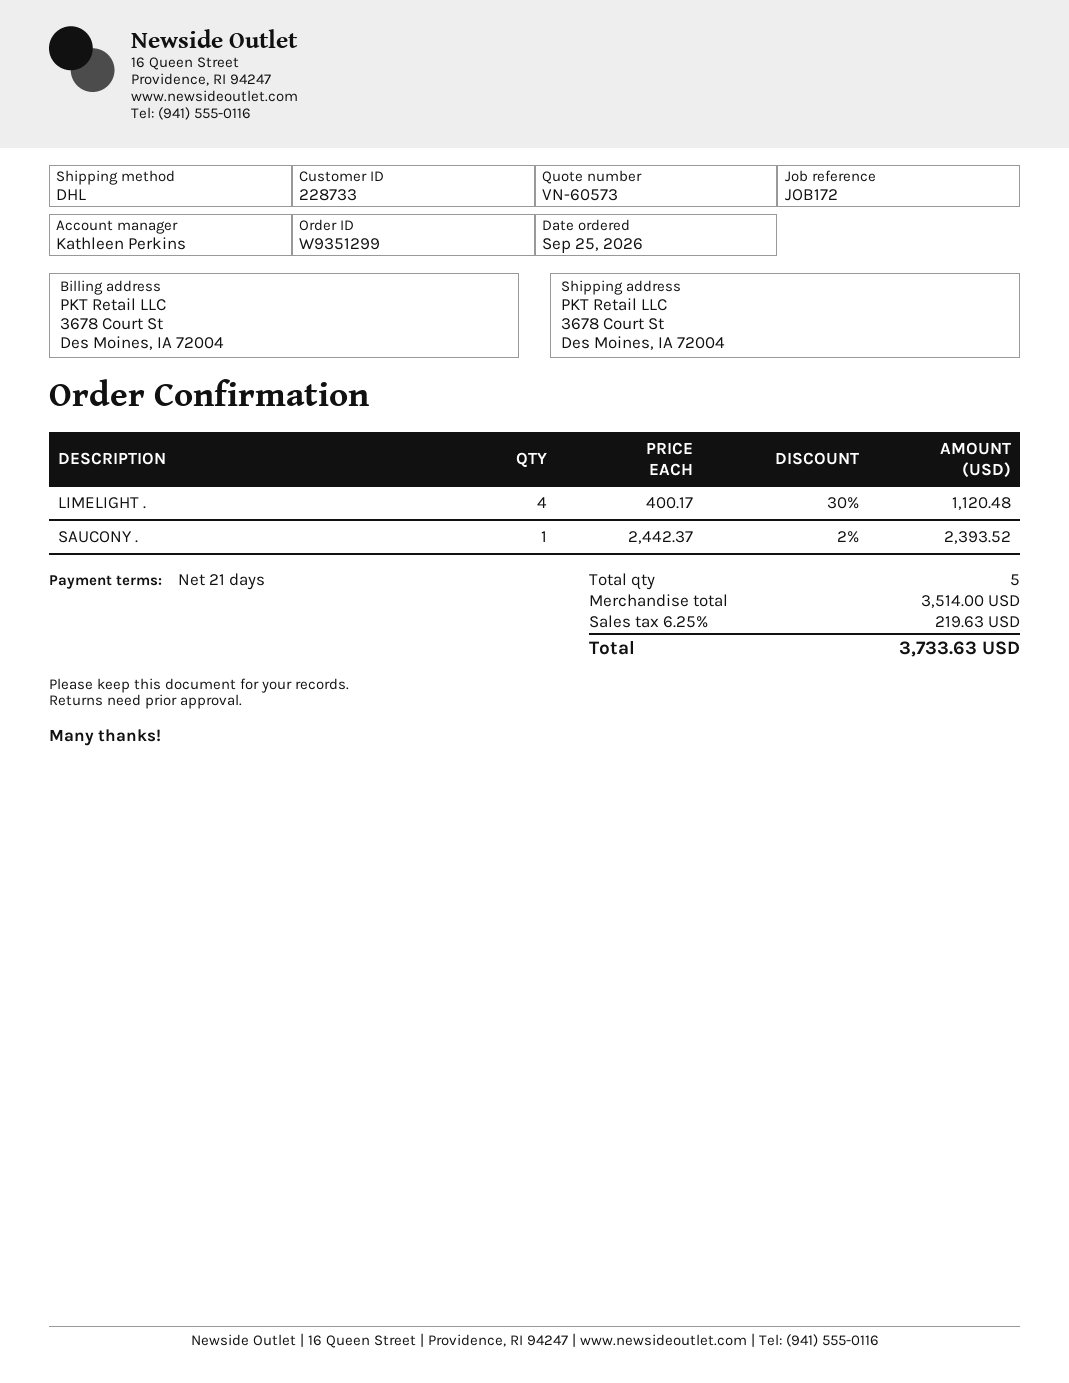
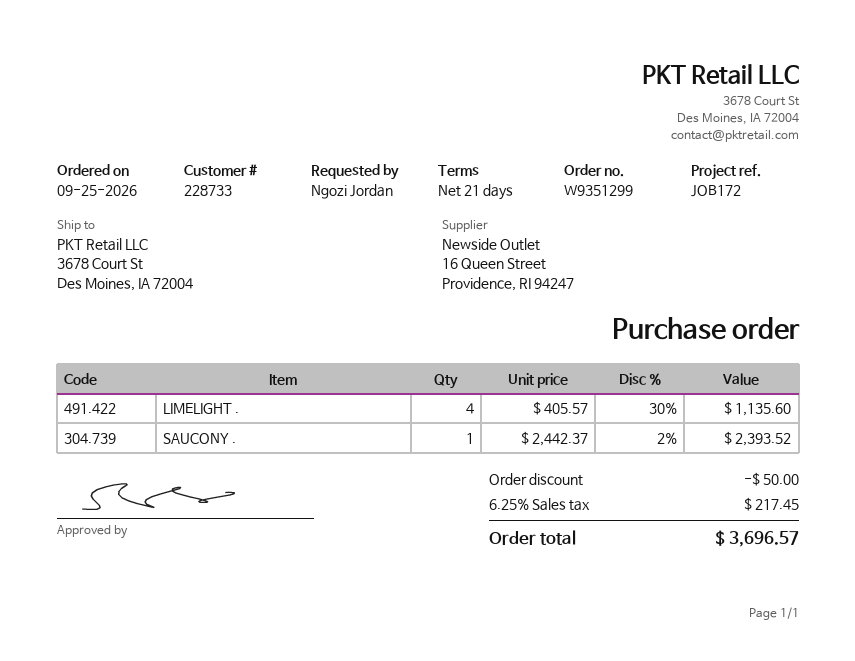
LIMELIGHT .: 4 x 400.17 - 30% = 1120.48 -> 4 x 405.57 - 30% = 1135.60
discount: none -> 50.00
tax: 6.25% = 219.63 -> 6.25% = 217.45
total: 3733.63 -> 3696.57

